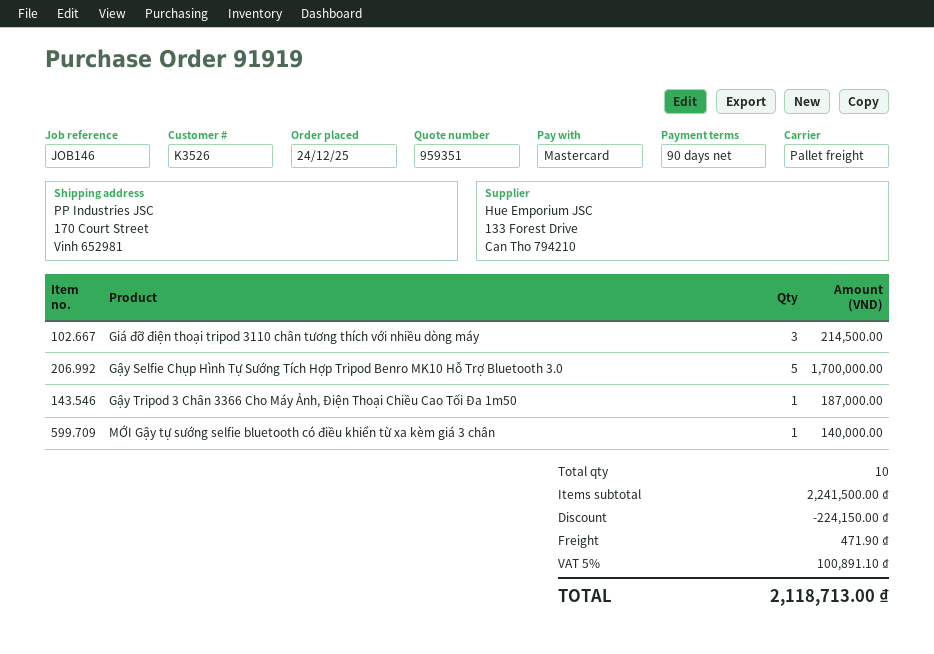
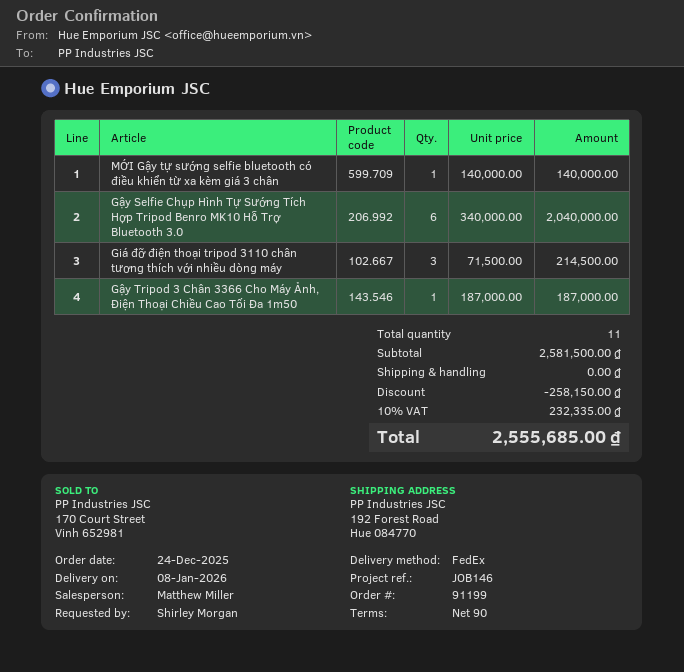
order number: 91919 -> 91199
shipping method: pallet freight -> FedEx
ship to: 170 Court Street, Vinh 652981 -> 192 Forest Road, Hue 084770
Gậy Selfie Chụp Hình Tự Sướng Tích Hợp Tripod Benro MK10 Hỗ Trợ Bluetooth 3.0: 5 for 1700000.00 -> 6 for 2040000.00
total quantity: 10 -> 11
subtotal: 2241500.00 -> 2581500.00
discount: 224150.00 -> 258150.00
shipping: 471.90 -> 0.00
tax: 5% = 100891.10 -> 10% = 232335.00
total: 2118713.00 -> 2555685.00

